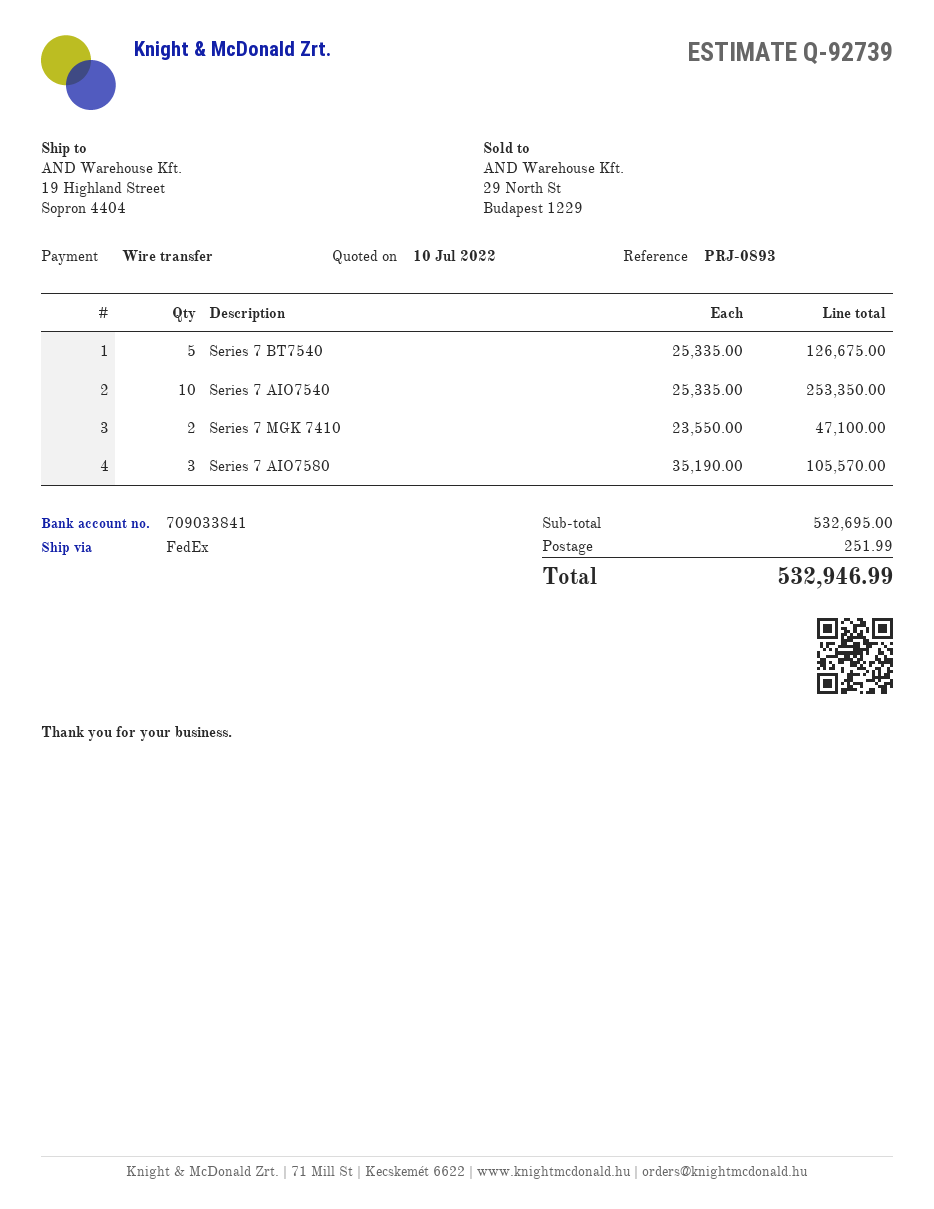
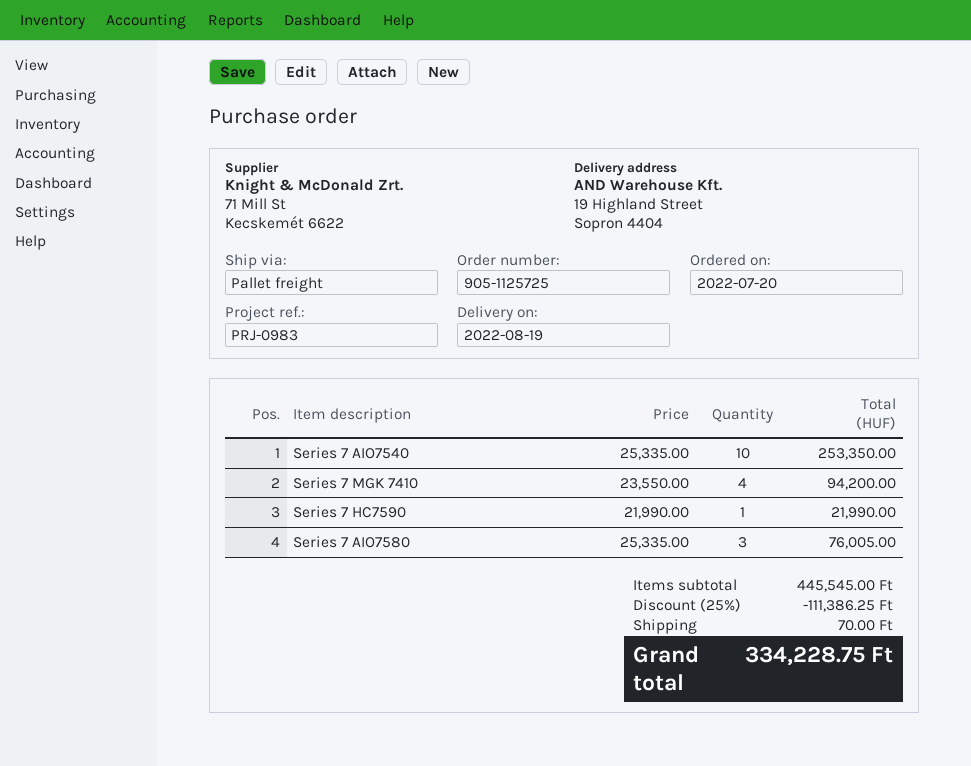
reference: PRJ-0893 -> PRJ-0983
shipping method: FedEx -> pallet freight
Series 7 BT7540: 5 x 25335.00 = 126675.00 -> none
Series 7 MGK 7410: 2 x 23550.00 = 47100.00 -> 4 x 23550.00 = 94200.00
Series 7 AIO7580: 3 x 35190.00 = 105570.00 -> 3 x 25335.00 = 76005.00
Series 7 HC7590: none -> 1 x 21990.00 = 21990.00
subtotal: 532695.00 -> 445545.00
discount: none -> 25% = 111386.25
shipping: 251.99 -> 70.00
total: 532946.99 -> 334228.75

